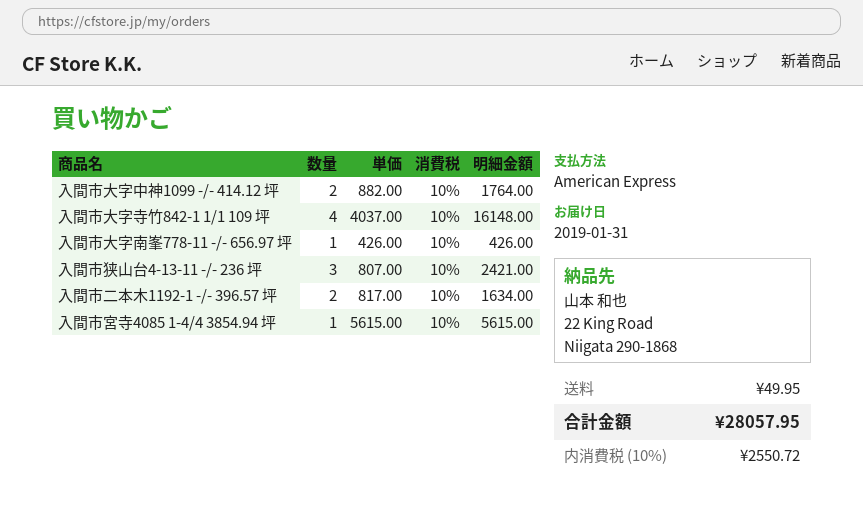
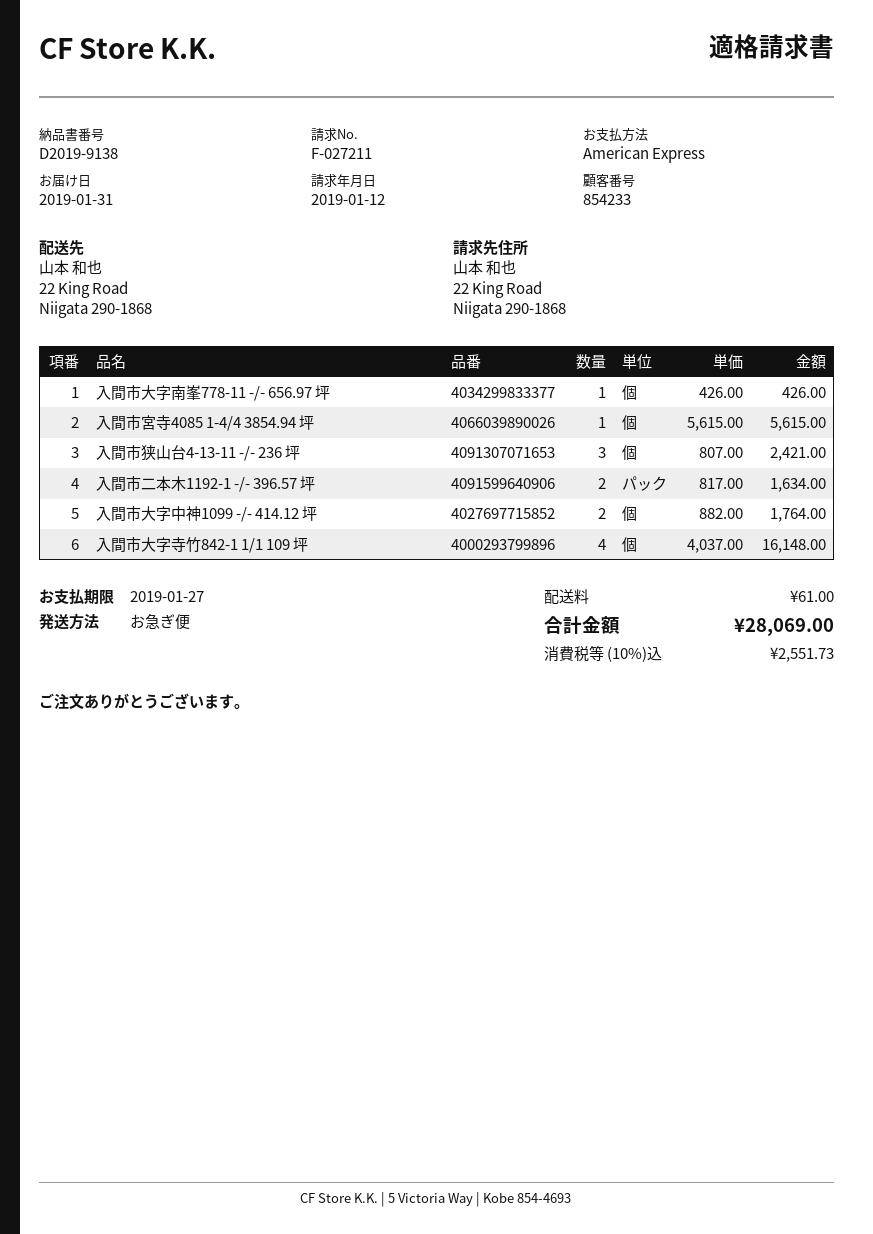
shipping: 49.95 -> 61.00
tax: 10% = 2550.72 -> 10% = 2551.73
total: 28057.95 -> 28069.00

